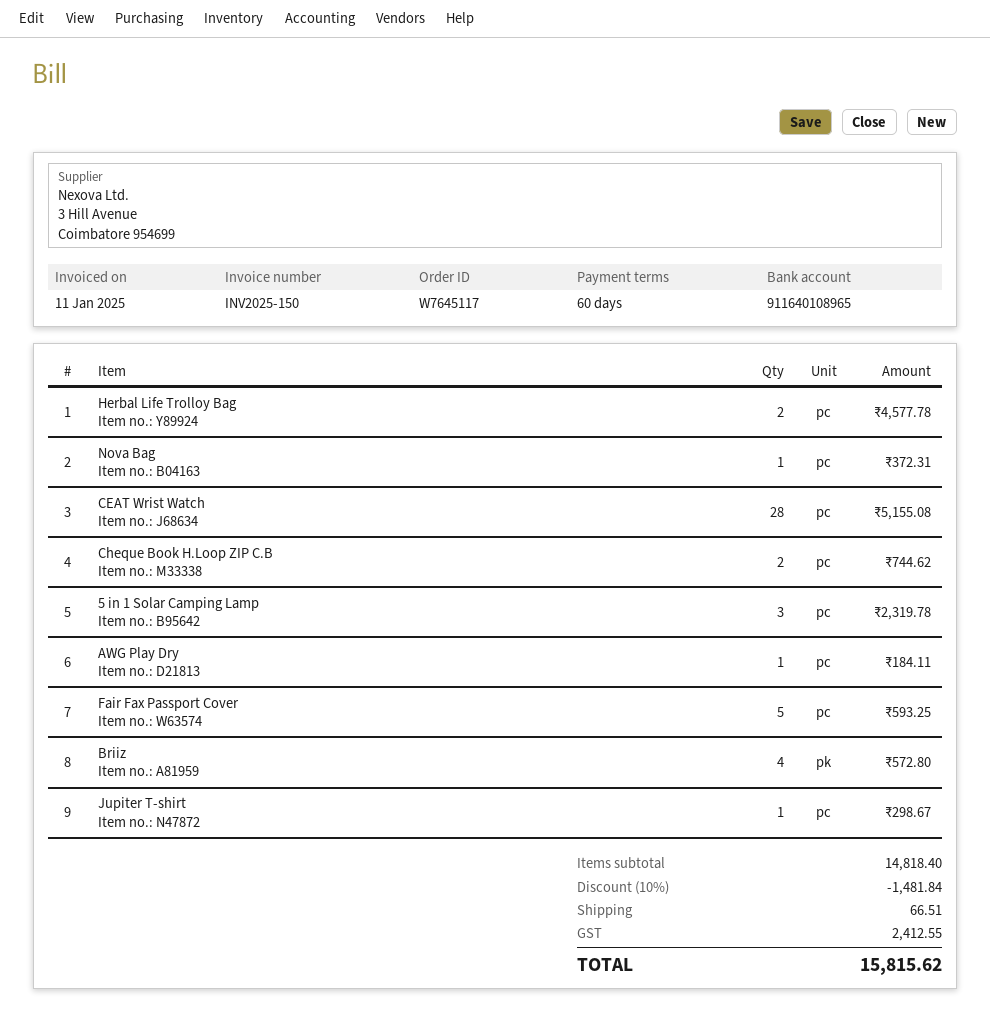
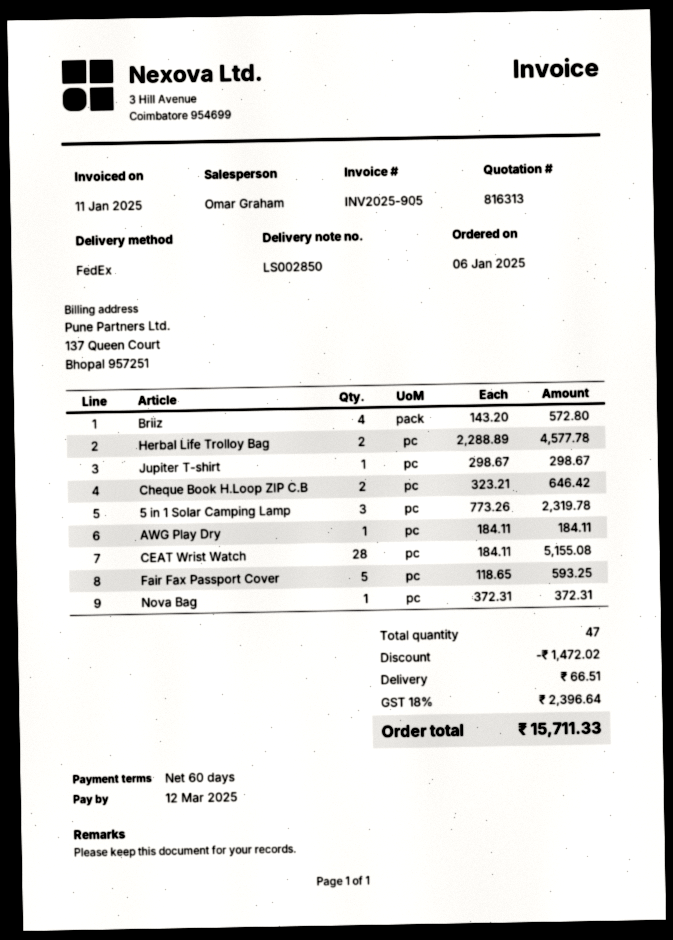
invoice number: INV2025-150 -> INV2025-905
Cheque Book H.Loop ZIP C.B: 2 for 744.62 -> 2 for 646.42
discount: 1481.84 -> 1472.02
tax: 2412.55 -> 2396.64
total: 15815.62 -> 15711.33

